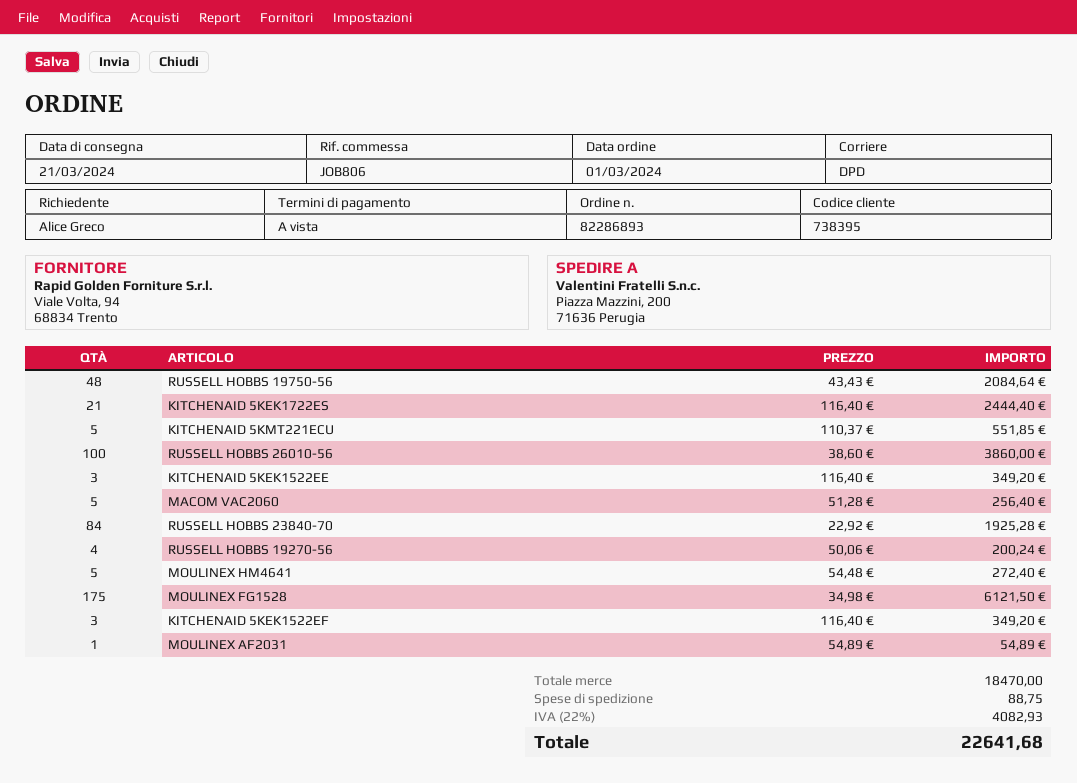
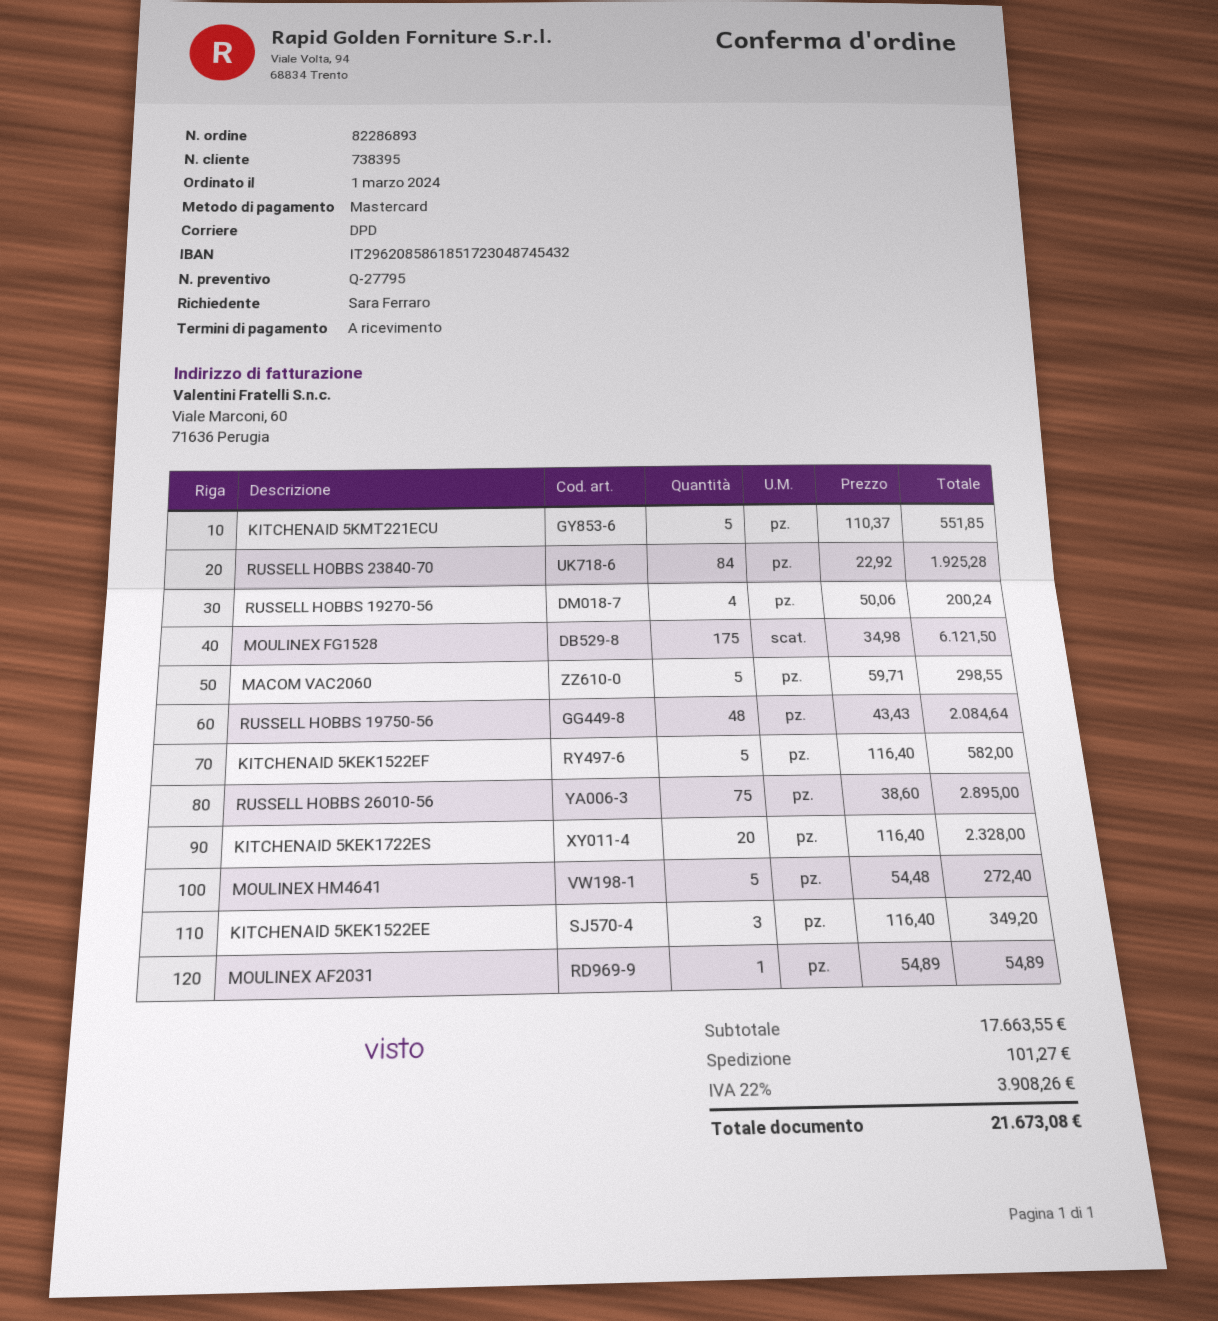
ordered by: Alice Greco -> Sara Ferraro
KITCHENAID 5KEK1722ES: 21 x 116.40 = 2444.40 -> 20 x 116.40 = 2328.00
RUSSELL HOBBS 26010-56: 100 x 38.60 = 3860.00 -> 75 x 38.60 = 2895.00
MACOM VAC2060: 5 x 51.28 = 256.40 -> 5 x 59.71 = 298.55
KITCHENAID 5KEK1522EF: 3 x 116.40 = 349.20 -> 5 x 116.40 = 582.00
subtotal: 18470.00 -> 17663.55
shipping: 88.75 -> 101.27
tax: 22% = 4082.93 -> 22% = 3908.26
total: 22641.68 -> 21673.08

